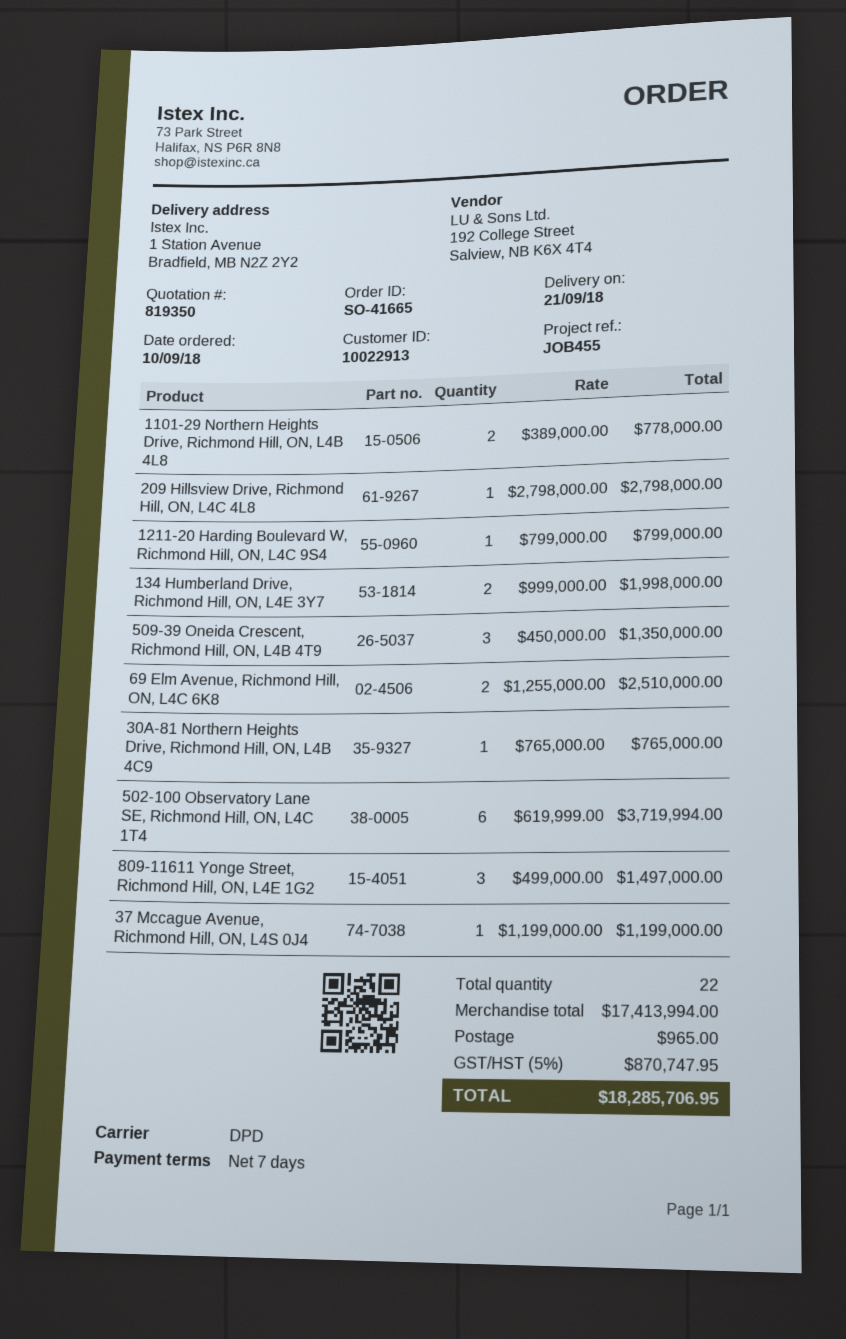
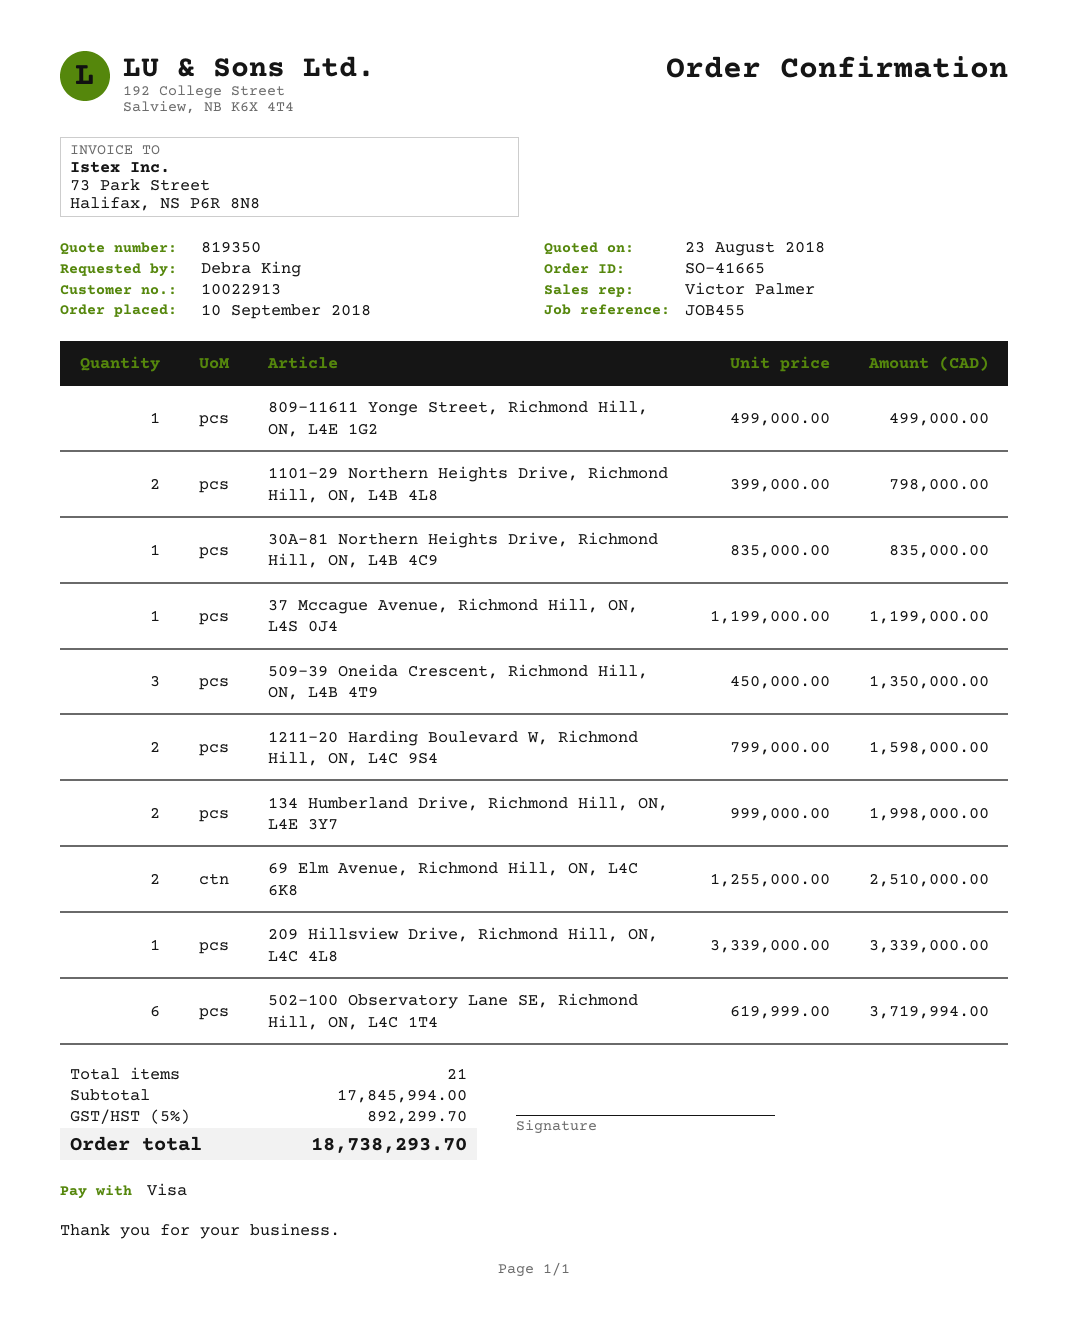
1101-29 Northern Heights Drive, Richmond Hill, ON, L4B 4L8: 2 x 389000.00 = 778000.00 -> 2 x 399000.00 = 798000.00
209 Hillsview Drive, Richmond Hill, ON, L4C 4L8: 1 x 2798000.00 = 2798000.00 -> 1 x 3339000.00 = 3339000.00
1211-20 Harding Boulevard W, Richmond Hill, ON, L4C 9S4: 1 x 799000.00 = 799000.00 -> 2 x 799000.00 = 1598000.00
30A-81 Northern Heights Drive, Richmond Hill, ON, L4B 4C9: 1 x 765000.00 = 765000.00 -> 1 x 835000.00 = 835000.00
809-11611 Yonge Street, Richmond Hill, ON, L4E 1G2: 3 x 499000.00 = 1497000.00 -> 1 x 499000.00 = 499000.00
total quantity: 22 -> 21
subtotal: 17413994.00 -> 17845994.00
shipping: 965.00 -> none
tax: 5% = 870747.95 -> 5% = 892299.70
total: 18285706.95 -> 18738293.70

